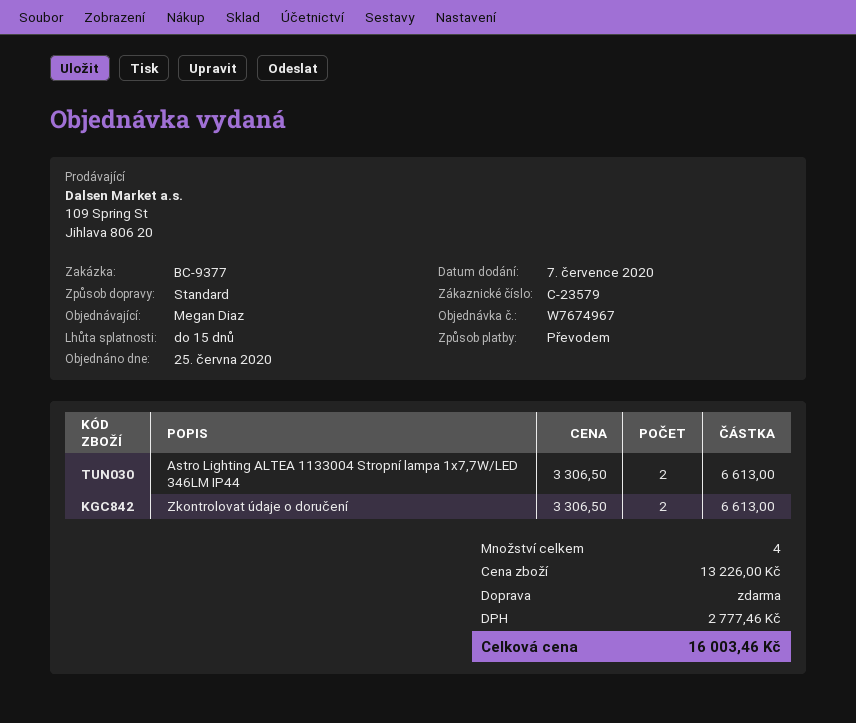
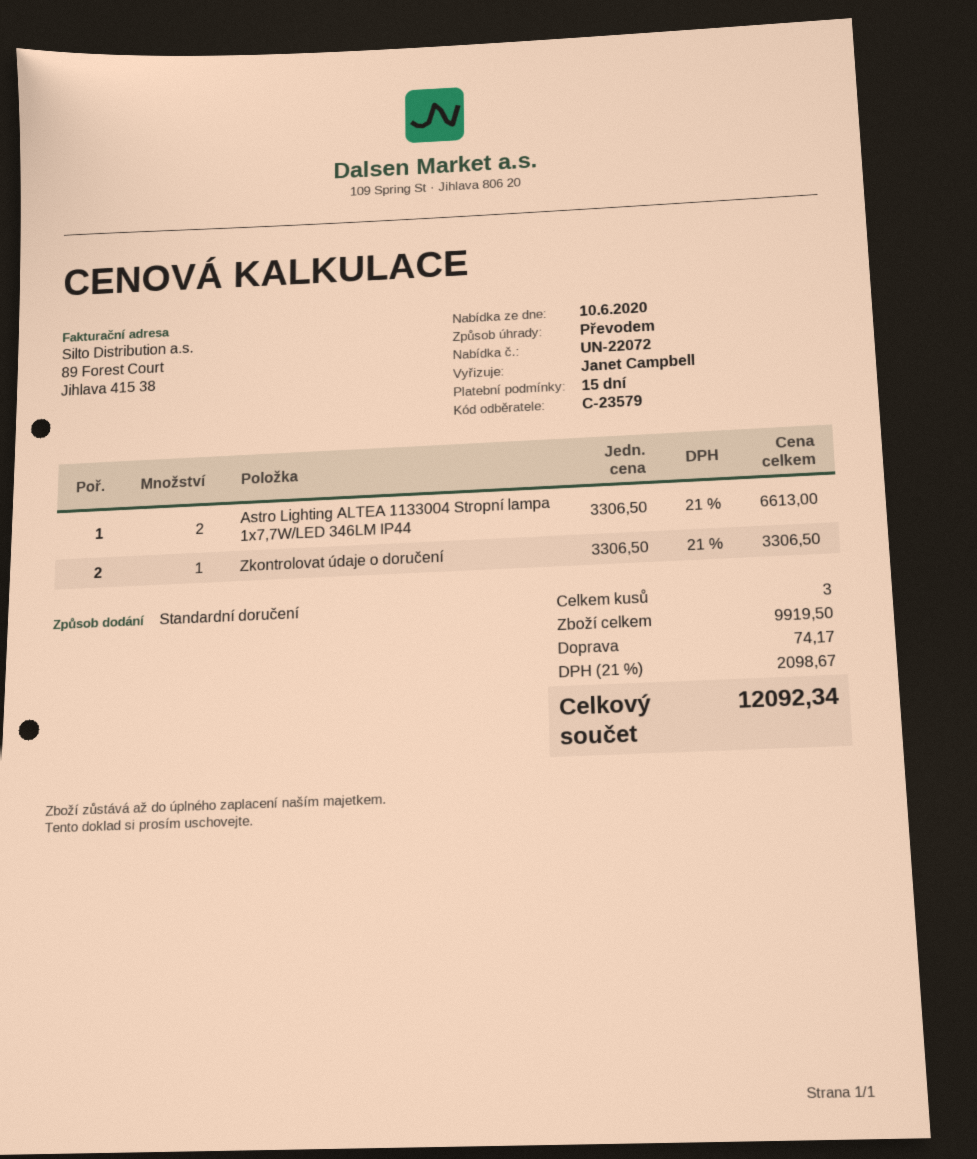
Zkontrolovat údaje o doručení: 2 x 3306.50 = 6613.00 -> 1 x 3306.50 = 3306.50
total quantity: 4 -> 3
subtotal: 13226.00 -> 9919.50
shipping: 0.00 -> 74.17
tax: 2777.46 -> 2098.67
total: 16003.46 -> 12092.34

